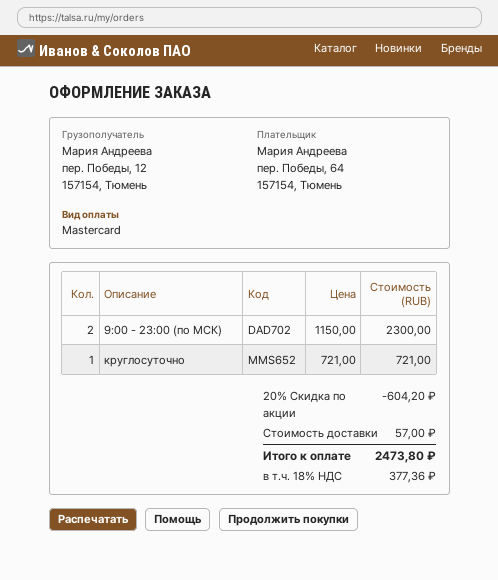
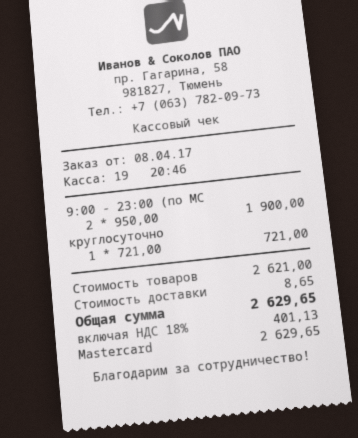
9:00 - 23:00 (по МСК): 2 x 1150.00 = 2300.00 -> 2 x 950.00 = 1900.00
discount: 20% = 604.20 -> none
shipping: 57.00 -> 8.65
tax: 18% = 377.36 -> 18% = 401.13
total: 2473.80 -> 2629.65

